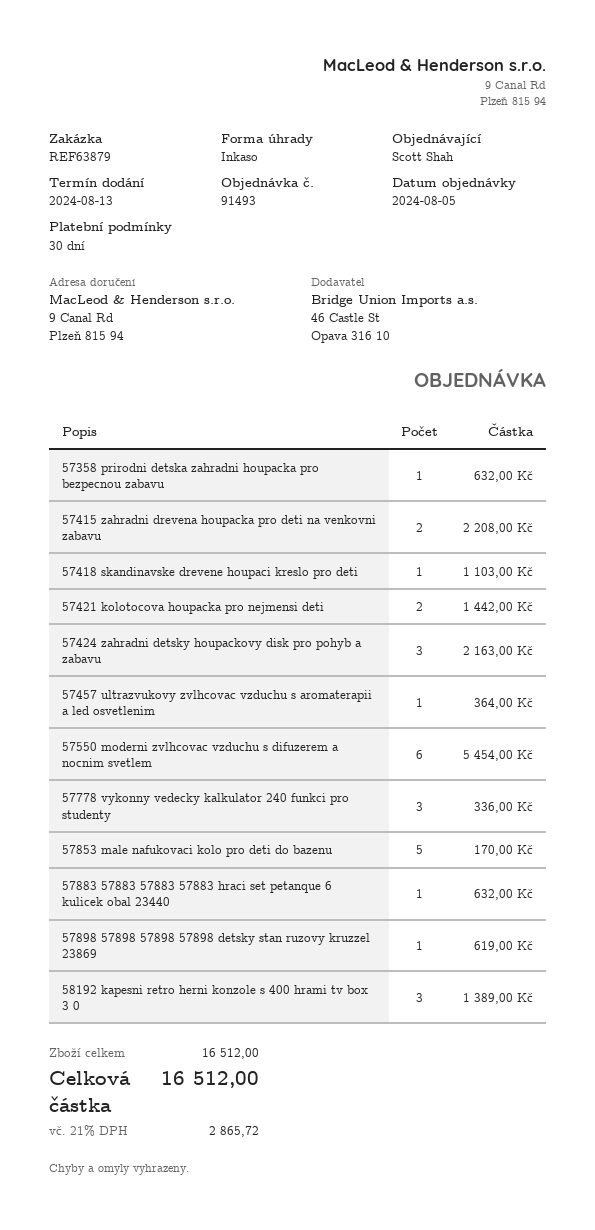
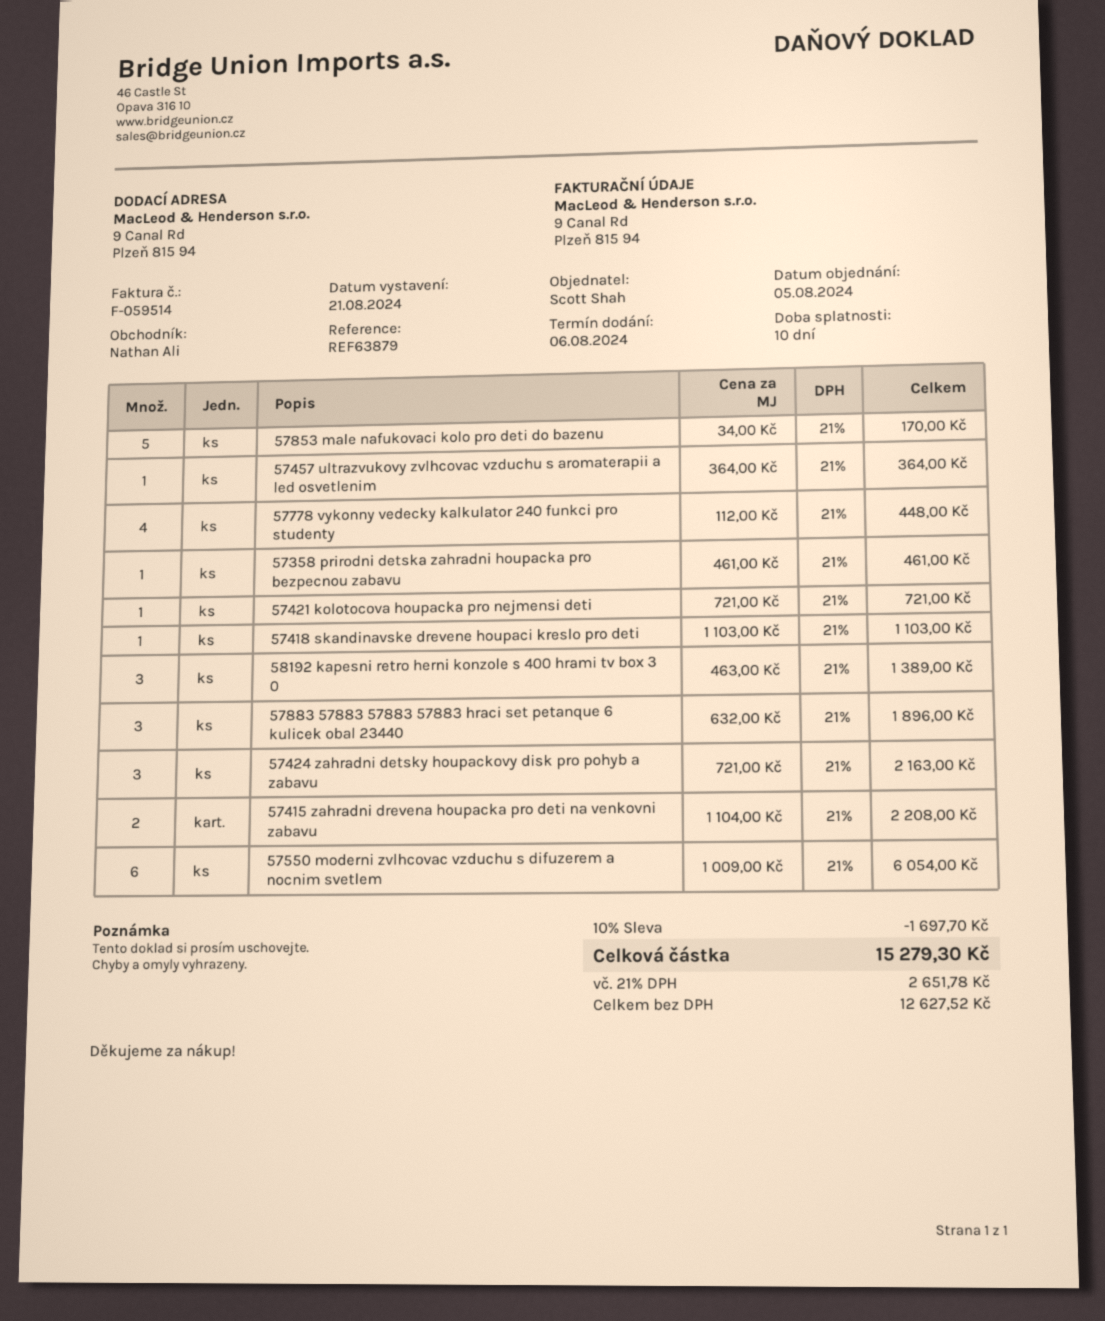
delivery date: 2024-08-13 -> 2024-08-06
payment terms: 30 days -> 10 days
57358 prirodni detska zahradni houpacka pro bezpecnou zabavu: 1 for 632.00 -> 1 for 461.00
57421 kolotocova houpacka pro nejmensi deti: 2 for 1442.00 -> 1 for 721.00
57550 moderni zvlhcovac vzduchu s difuzerem a nocnim svetlem: 6 for 5454.00 -> 6 for 6054.00
57778 vykonny vedecky kalkulator 240 funkci pro studenty: 3 for 336.00 -> 4 for 448.00
57883 57883 57883 57883 hraci set petanque 6 kulicek obal 23440: 1 for 632.00 -> 3 for 1896.00
57898 57898 57898 57898 detsky stan ruzovy kruzzel 23869: 1 for 619.00 -> none
discount: none -> 10% = 1697.70
tax: 21% = 2865.72 -> 21% = 2651.78
total: 16512.00 -> 15279.30

